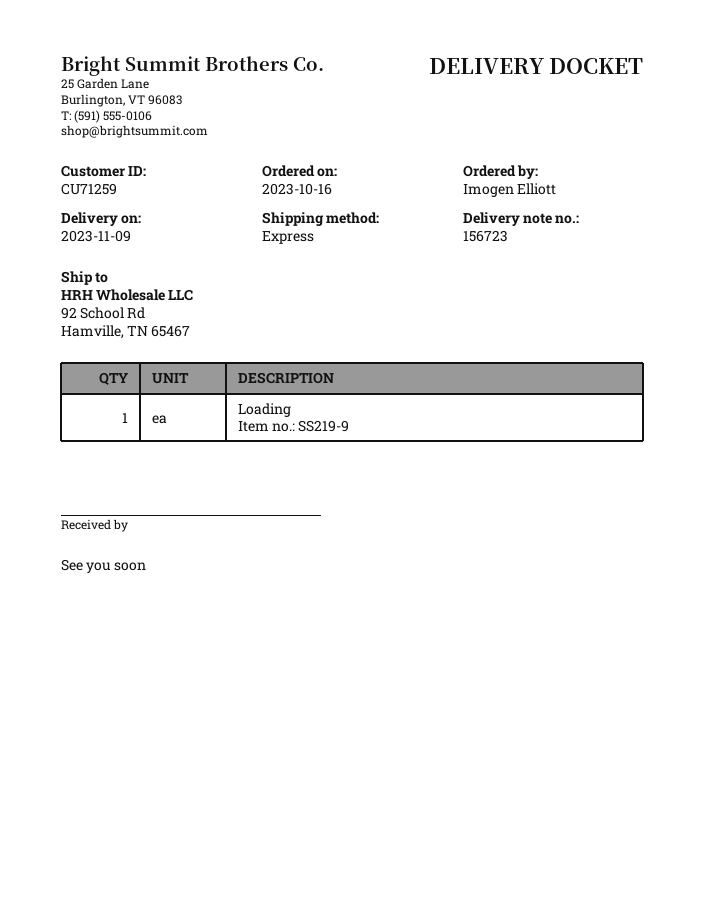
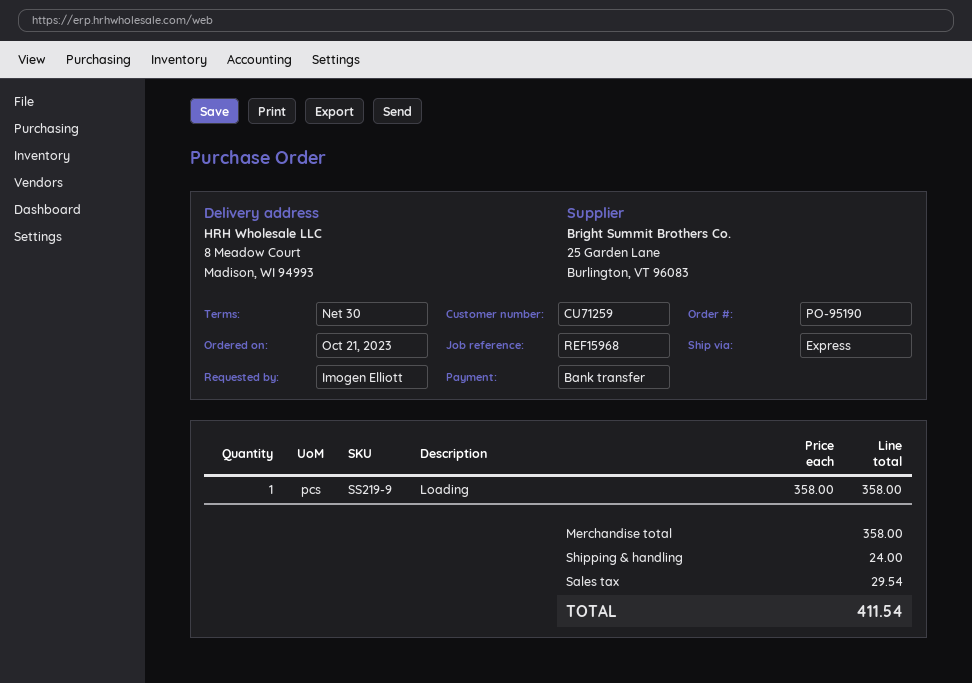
order date: 2023-10-16 -> 2023-10-21
ship to: 92 School Rd, Hamville, TN 65467 -> 8 Meadow Court, Madison, WI 94993

